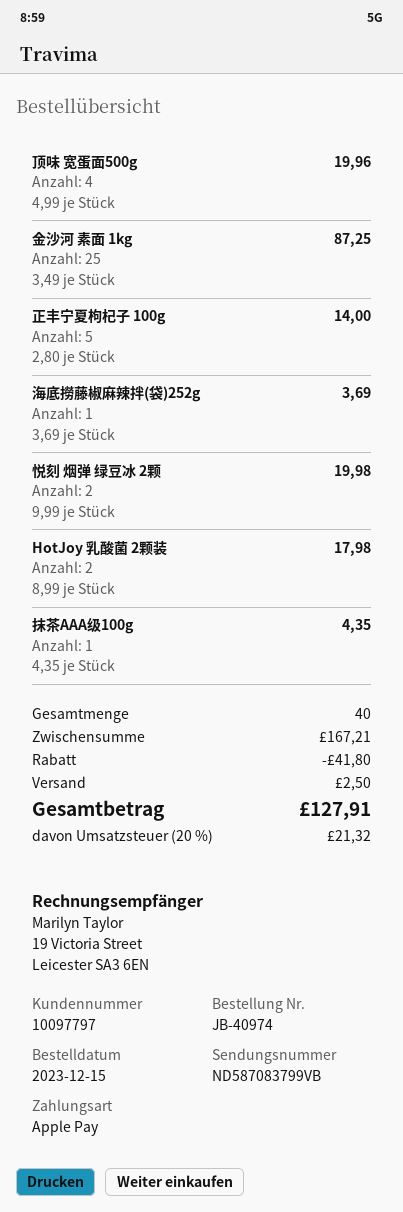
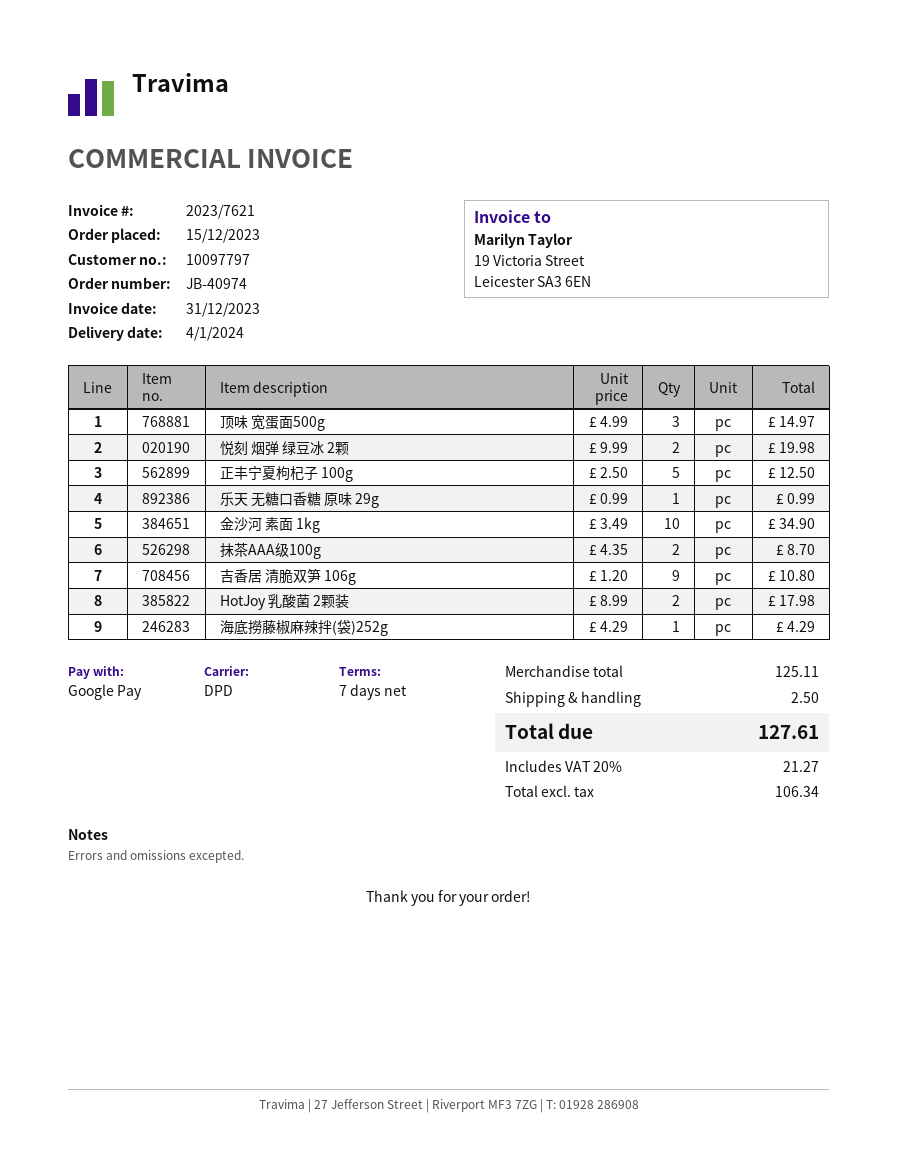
payment method: Apple Pay -> Google Pay
顶味 宽蛋面500g: 4 x 4.99 = 19.96 -> 3 x 4.99 = 14.97
金沙河 素面 1kg: 25 x 3.49 = 87.25 -> 10 x 3.49 = 34.90
正丰宁夏枸杞子 100g: 5 x 2.80 = 14.00 -> 5 x 2.50 = 12.50
海底撈藤椒麻辣拌(袋)252g: 1 x 3.69 = 3.69 -> 1 x 4.29 = 4.29
抹茶AAA级100g: 1 x 4.35 = 4.35 -> 2 x 4.35 = 8.70
乐天 无糖口香糖 原味 29g: none -> 1 x 0.99 = 0.99
吉香居 清脆双笋 106g: none -> 9 x 1.20 = 10.80
subtotal: 167.21 -> 125.11
discount: 41.80 -> none
tax: 20% = 21.32 -> 20% = 21.27
total: 127.91 -> 127.61

